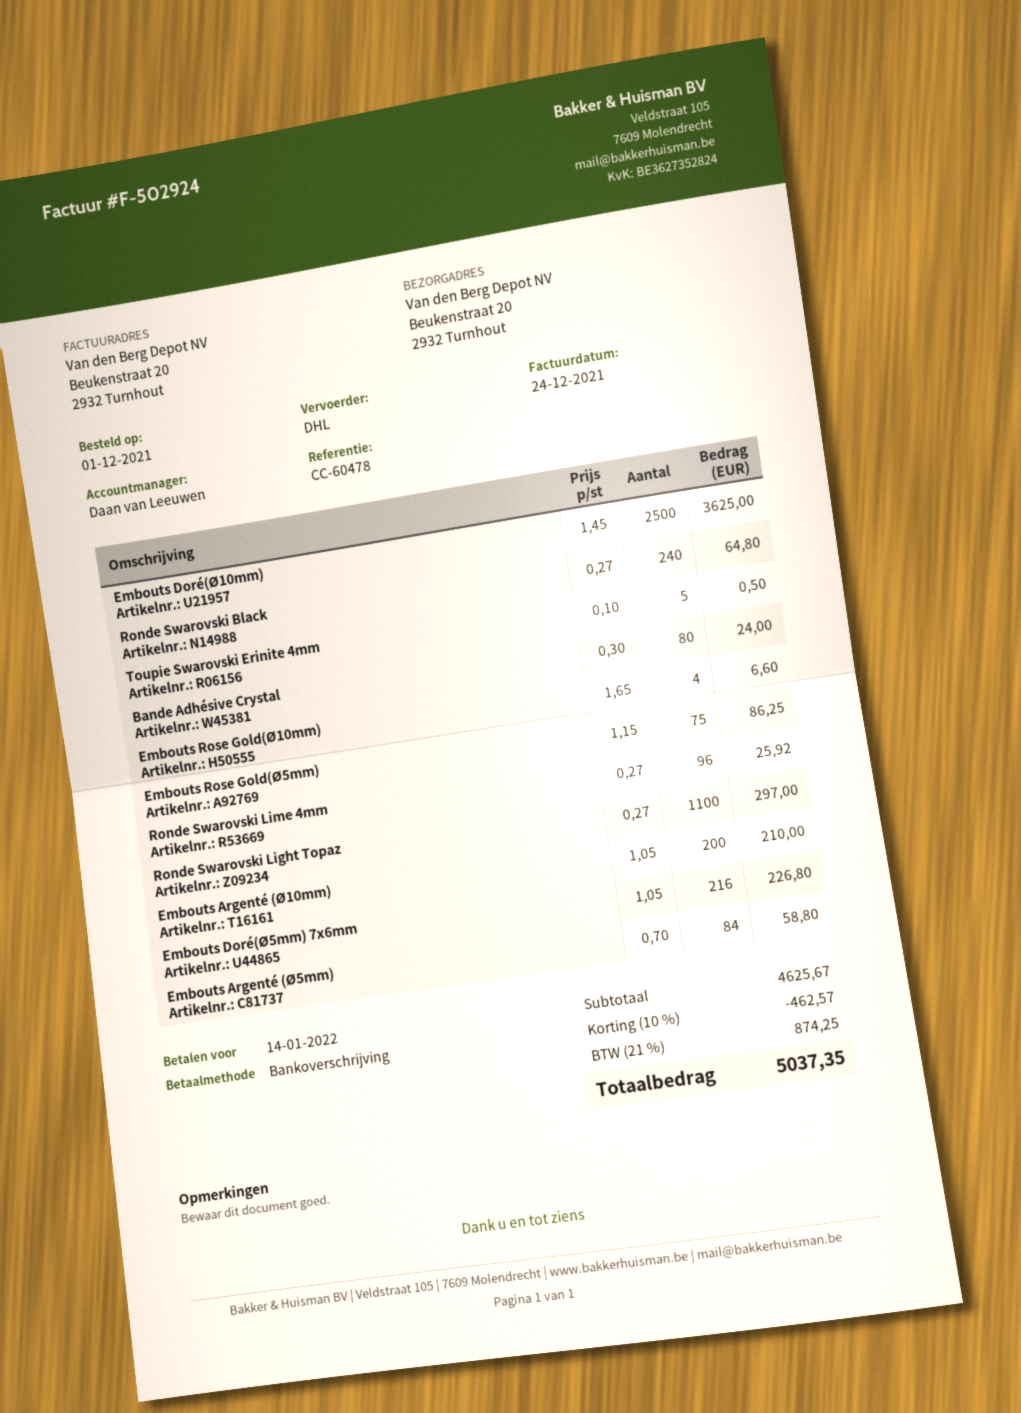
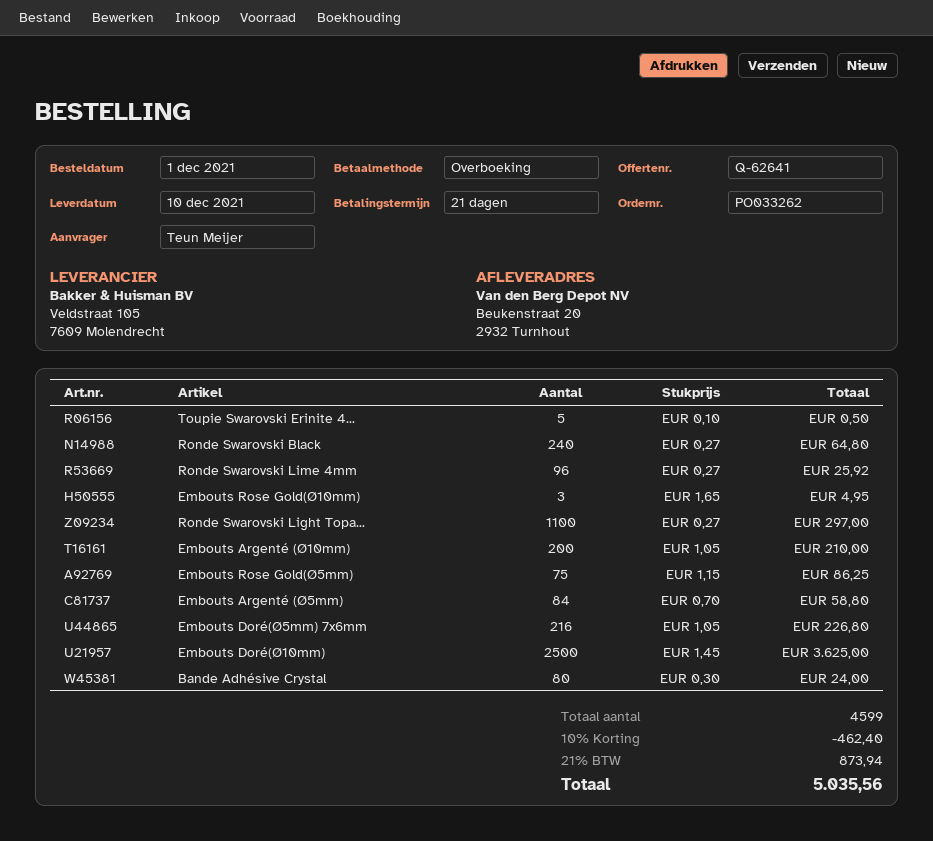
Embouts Rose Gold(Ø10mm): 4 x 1.65 = 6.60 -> 3 x 1.65 = 4.95
discount: 10% = 462.57 -> 10% = 462.40
tax: 21% = 874.25 -> 21% = 873.94
total: 5037.35 -> 5035.56

